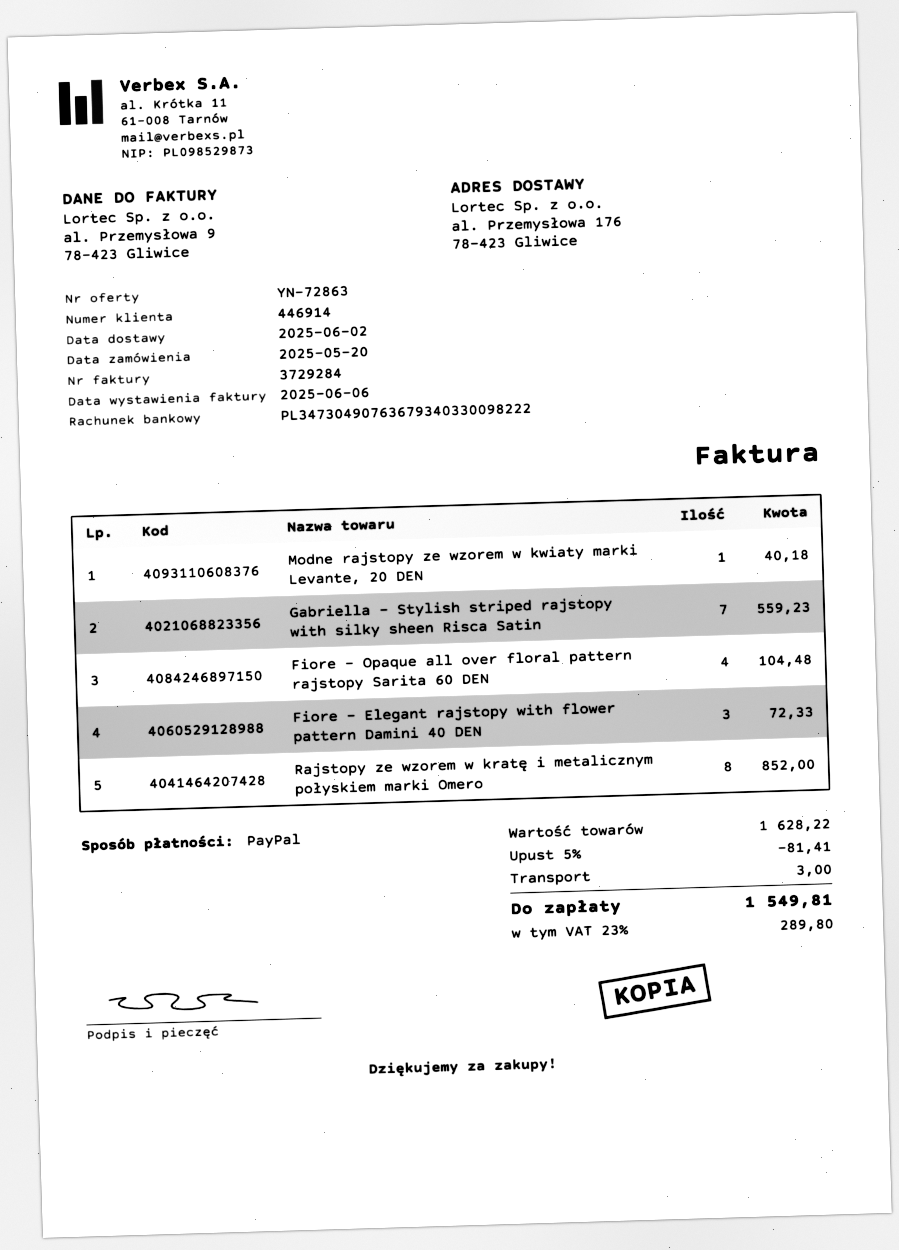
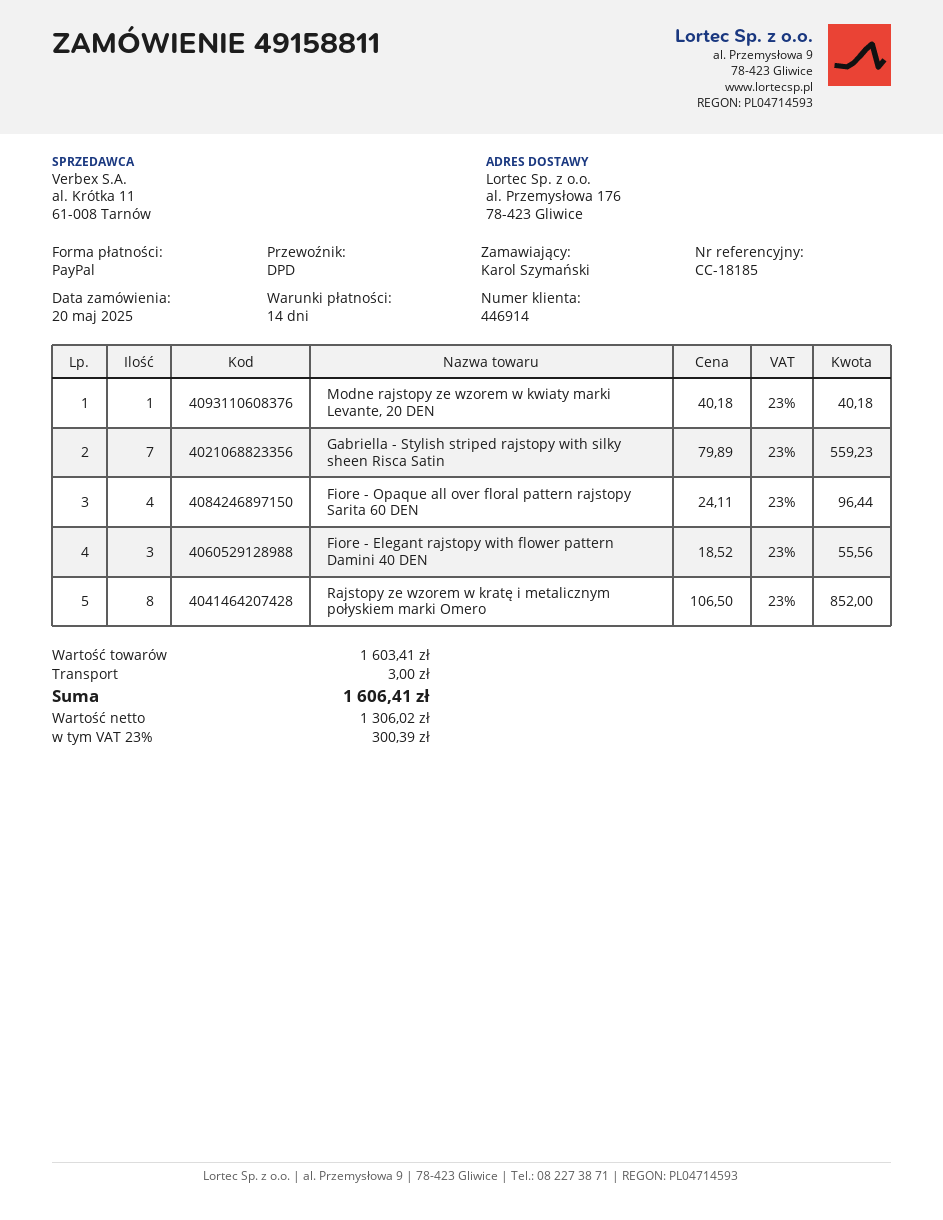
Fiore - Opaque all over floral pattern rajstopy Sarita 60 DEN: 4 for 104.48 -> 4 for 96.44
Fiore - Elegant rajstopy with flower pattern Damini 40 DEN: 3 for 72.33 -> 3 for 55.56
subtotal: 1628.22 -> 1603.41
discount: 5% = 81.41 -> none
tax: 23% = 289.80 -> 23% = 300.39
total: 1549.81 -> 1606.41

